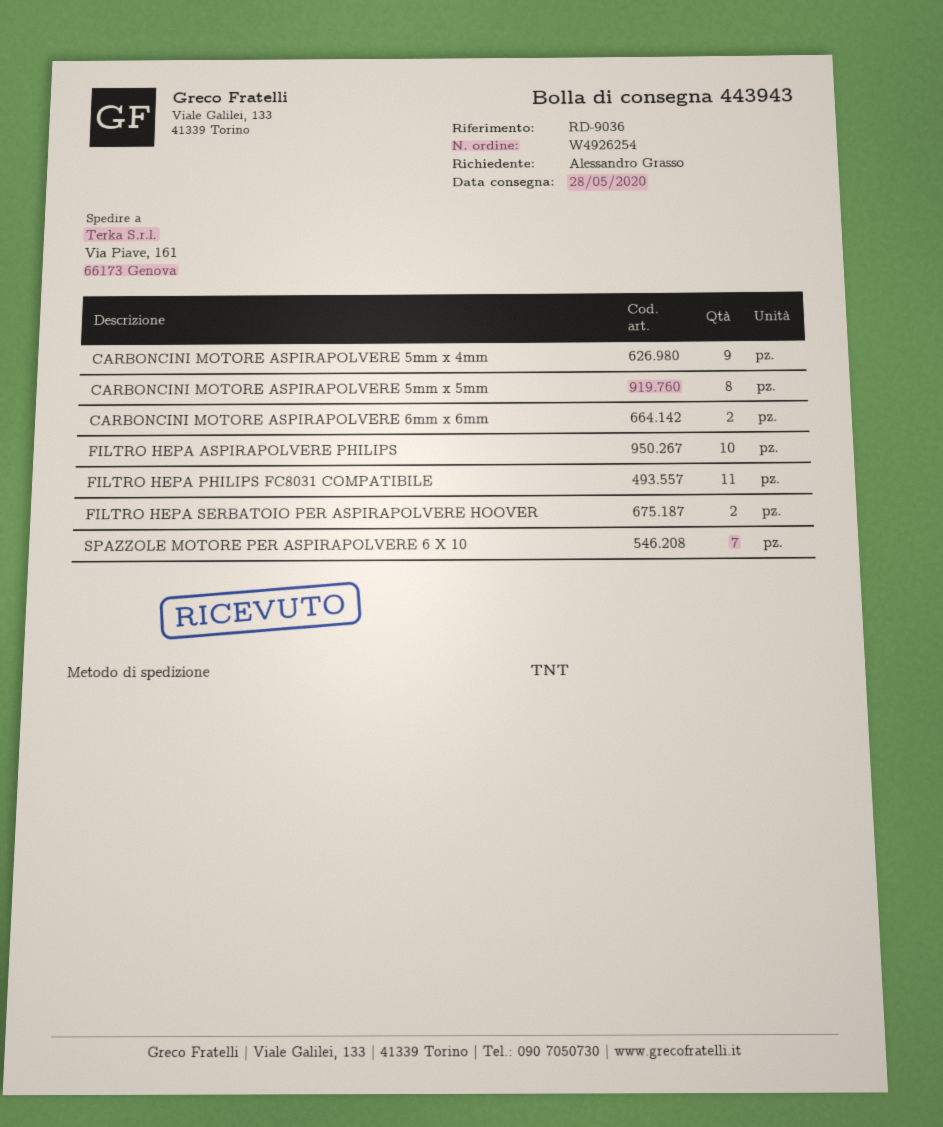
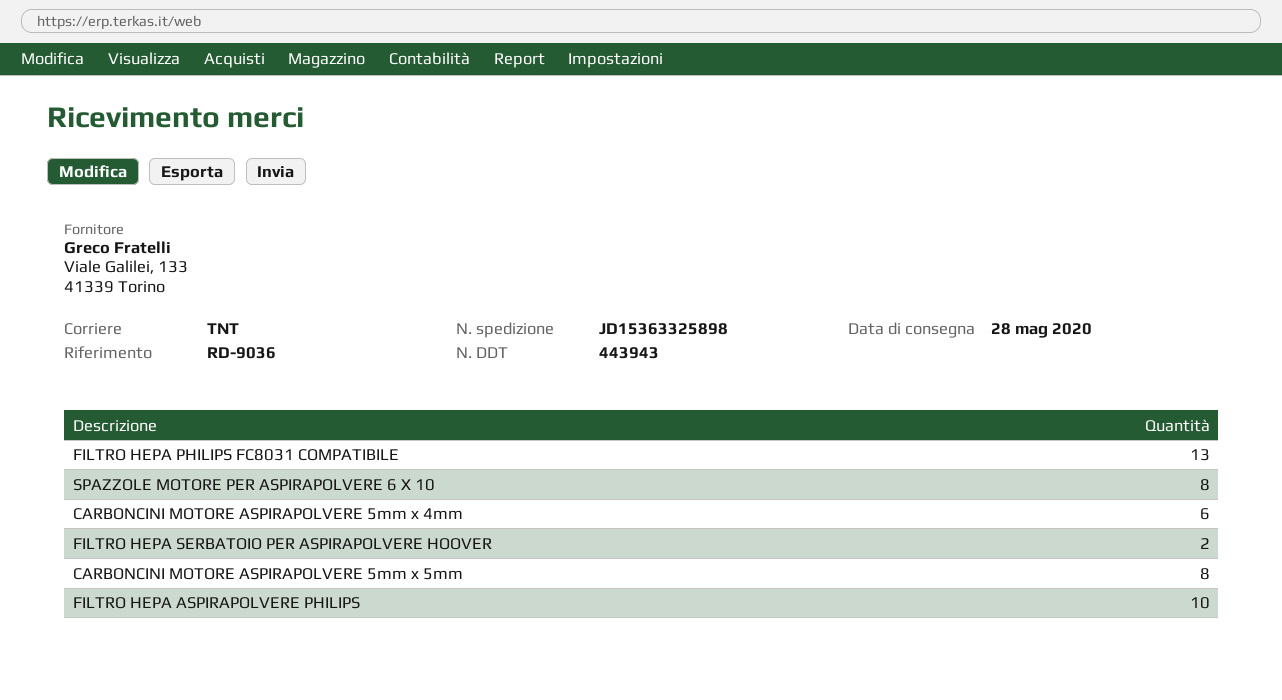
CARBONCINI MOTORE ASPIRAPOLVERE 5mm x 4mm: 9 -> 6
CARBONCINI MOTORE ASPIRAPOLVERE 6mm x 6mm: 2 -> none
FILTRO HEPA PHILIPS FC8031 COMPATIBILE: 11 -> 13
SPAZZOLE MOTORE PER ASPIRAPOLVERE 6 X 10: 7 -> 8

